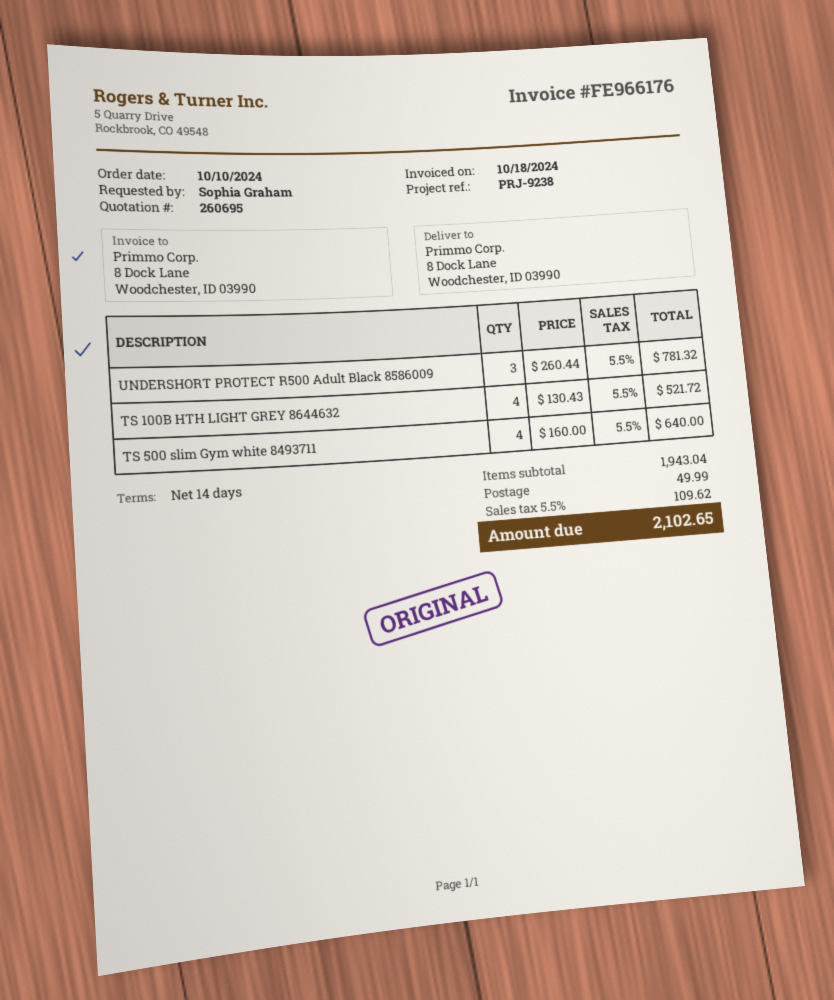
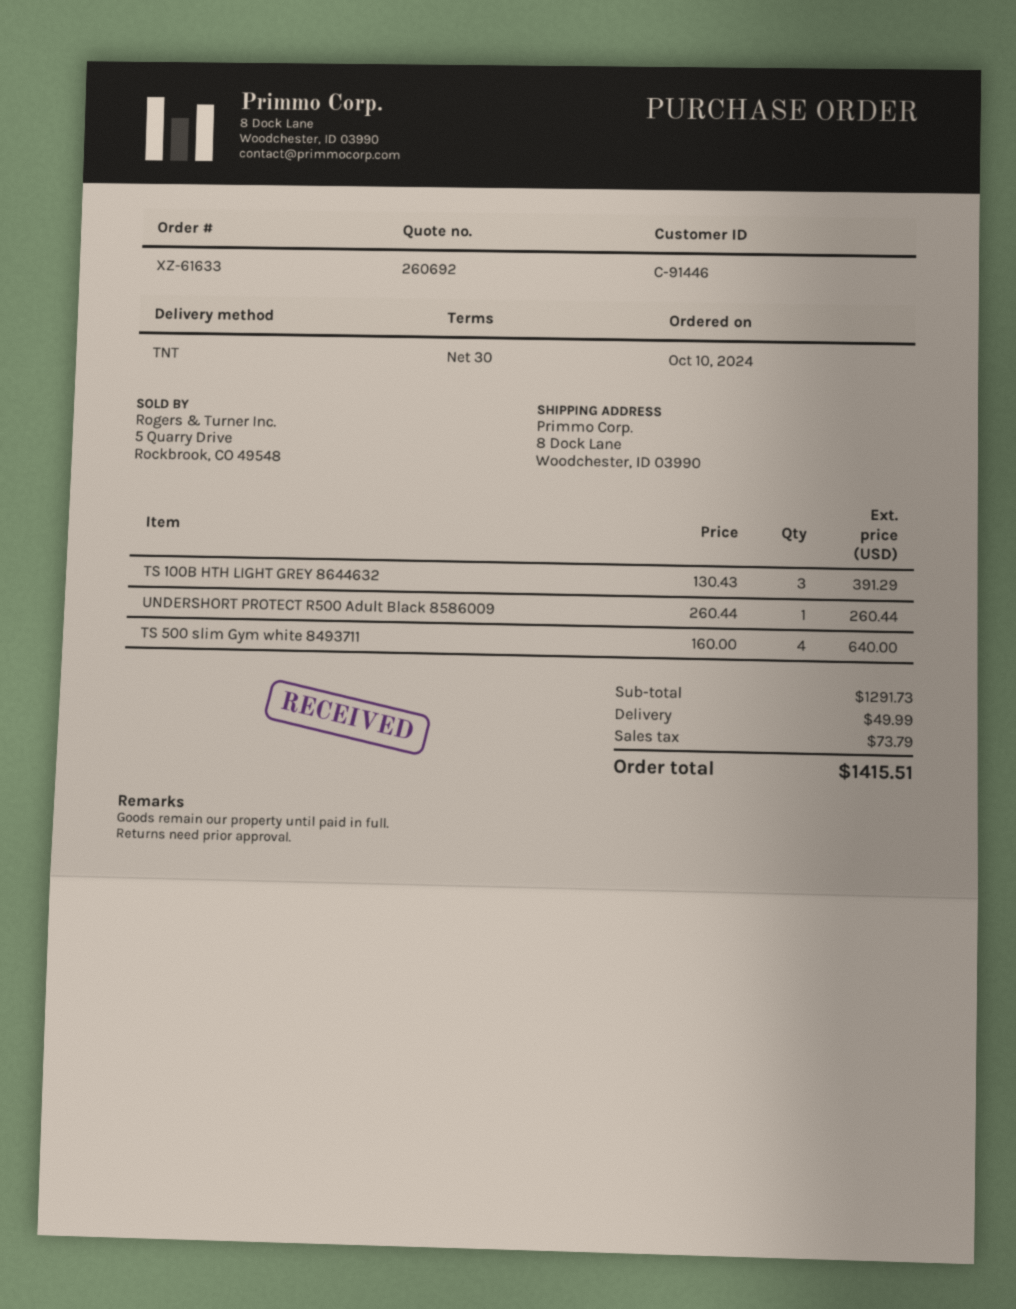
quote number: 260695 -> 260692
payment terms: 14 days -> 30 days
UNDERSHORT PROTECT R500 Adult Black 8586009: 3 x 260.44 = 781.32 -> 1 x 260.44 = 260.44
TS 100B HTH LIGHT GREY 8644632: 4 x 130.43 = 521.72 -> 3 x 130.43 = 391.29
subtotal: 1943.04 -> 1291.73
tax: 109.62 -> 73.79
total: 2102.65 -> 1415.51

